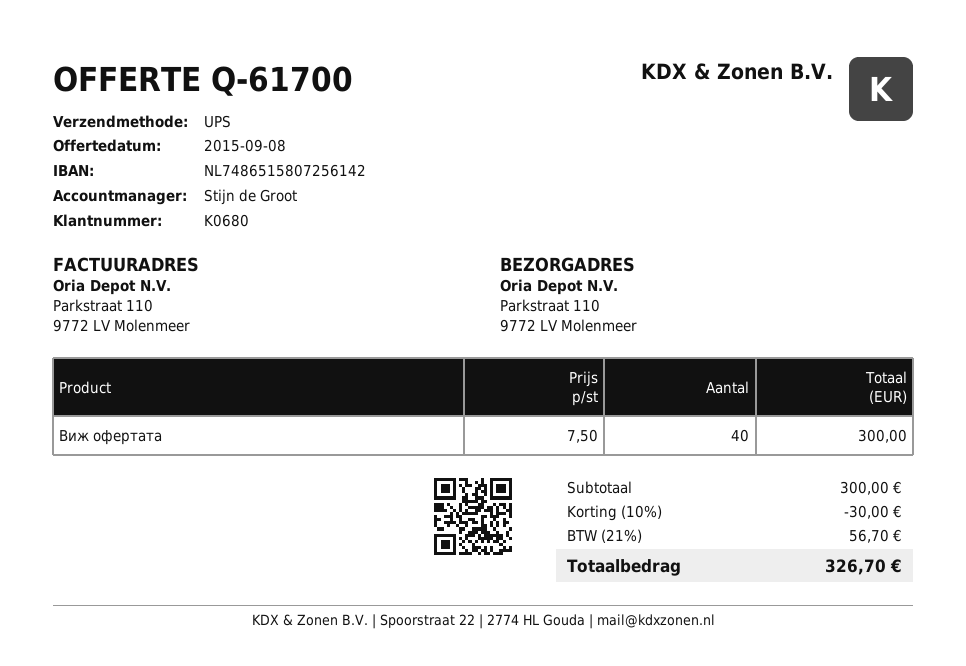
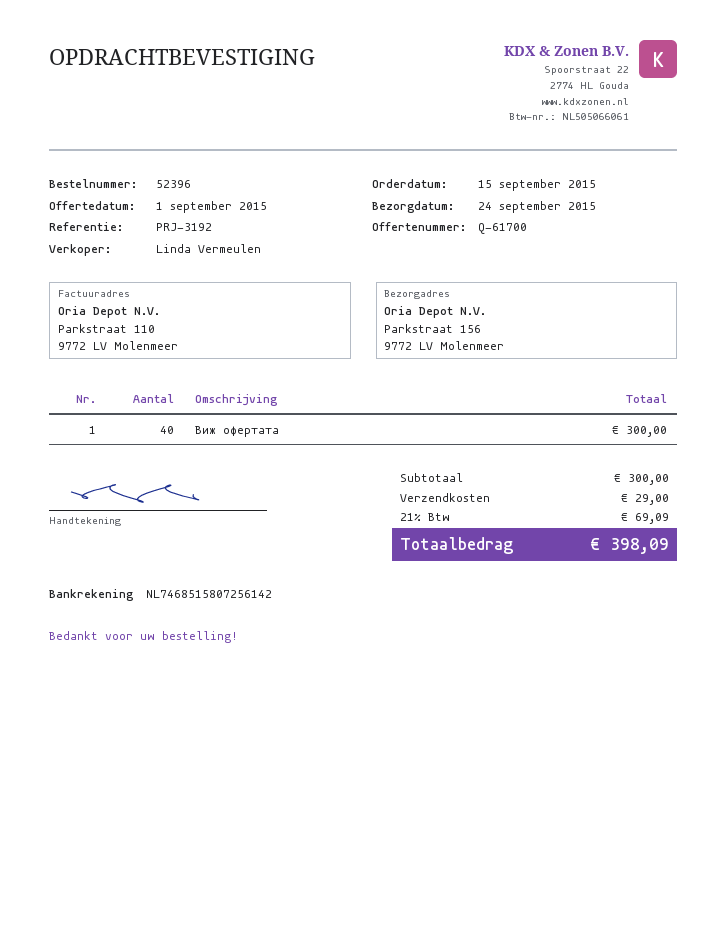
quote date: 2015-09-08 -> 2015-09-01
sales rep: Stijn de Groot -> Linda Vermeulen
bank account: NL7486515807256142 -> NL7468515807256142
ship to: Parkstraat 110, 9772 LV Molenmeer -> Parkstraat 156, 9772 LV Molenmeer
discount: 10% = 30.00 -> none
shipping: none -> 29.00
tax: 21% = 56.70 -> 21% = 69.09
total: 326.70 -> 398.09

